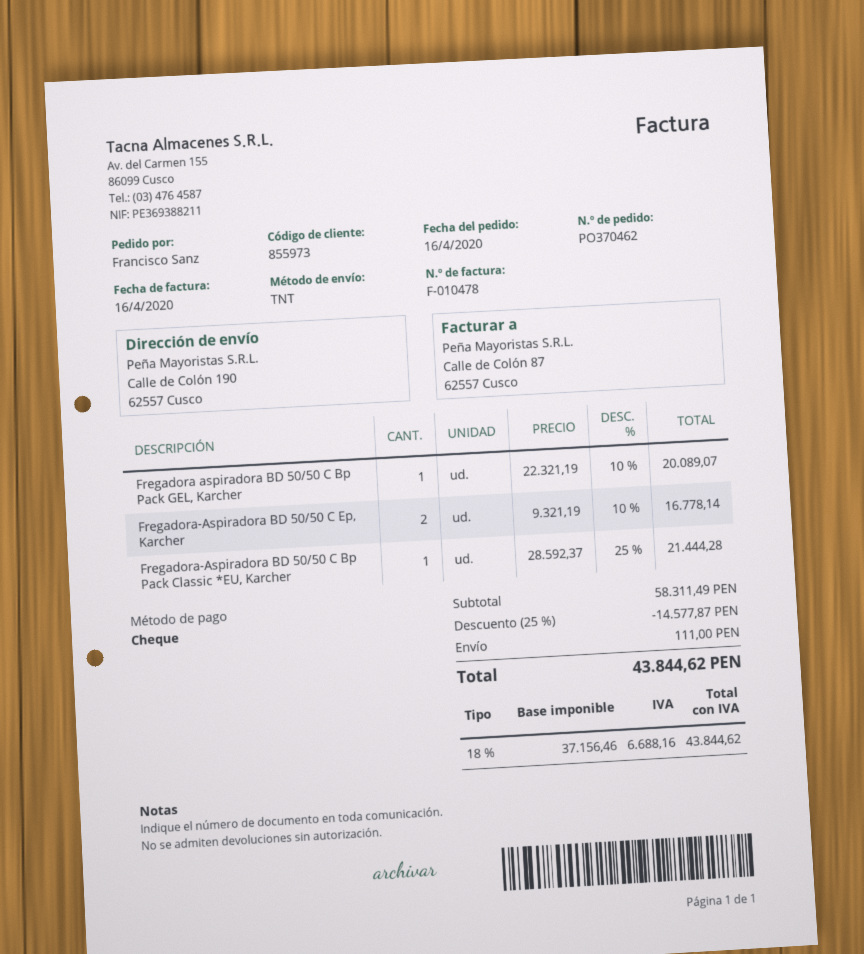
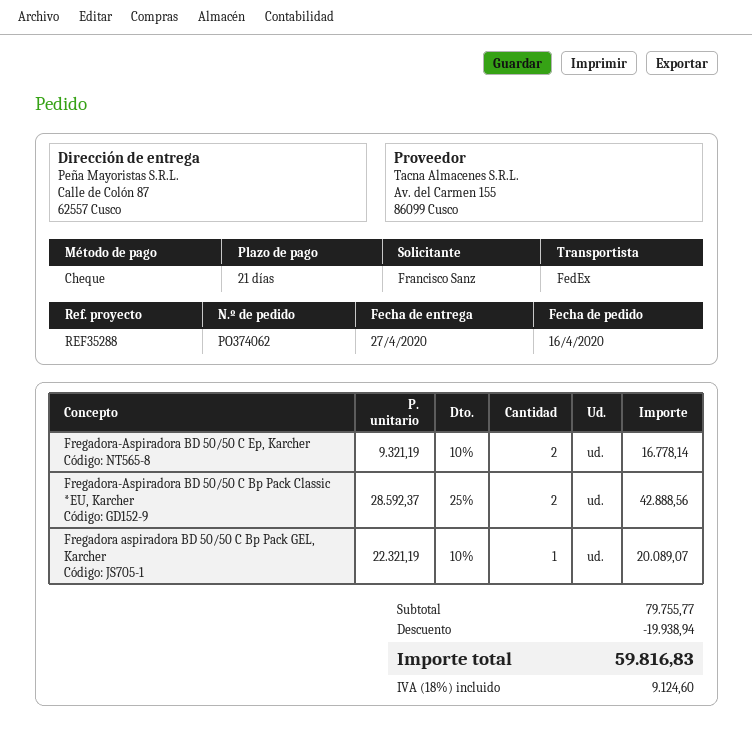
order number: PO370462 -> PO374062
shipping method: TNT -> FedEx
ship to: Calle de Colón 190, 62557 Cusco -> Calle de Colón 87, 62557 Cusco
Fregadora-Aspiradora BD 50/50 C Bp Pack Classic *EU, Karcher: 1 x 28592.37 - 25% = 21444.28 -> 2 x 28592.37 - 25% = 42888.56
subtotal: 58311.49 -> 79755.77
discount: 14577.87 -> 19938.94
shipping: 111.00 -> none
tax: 18% = 6688.16 -> 18% = 9124.60
total: 43844.62 -> 59816.83

